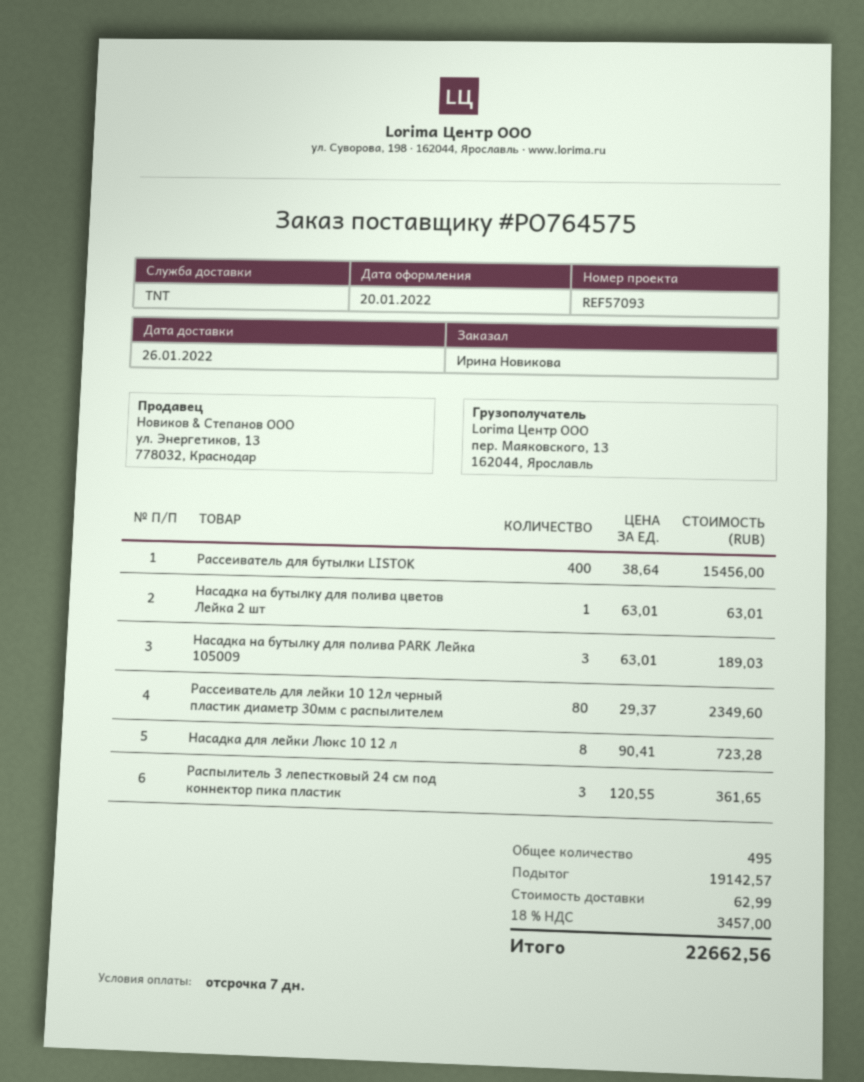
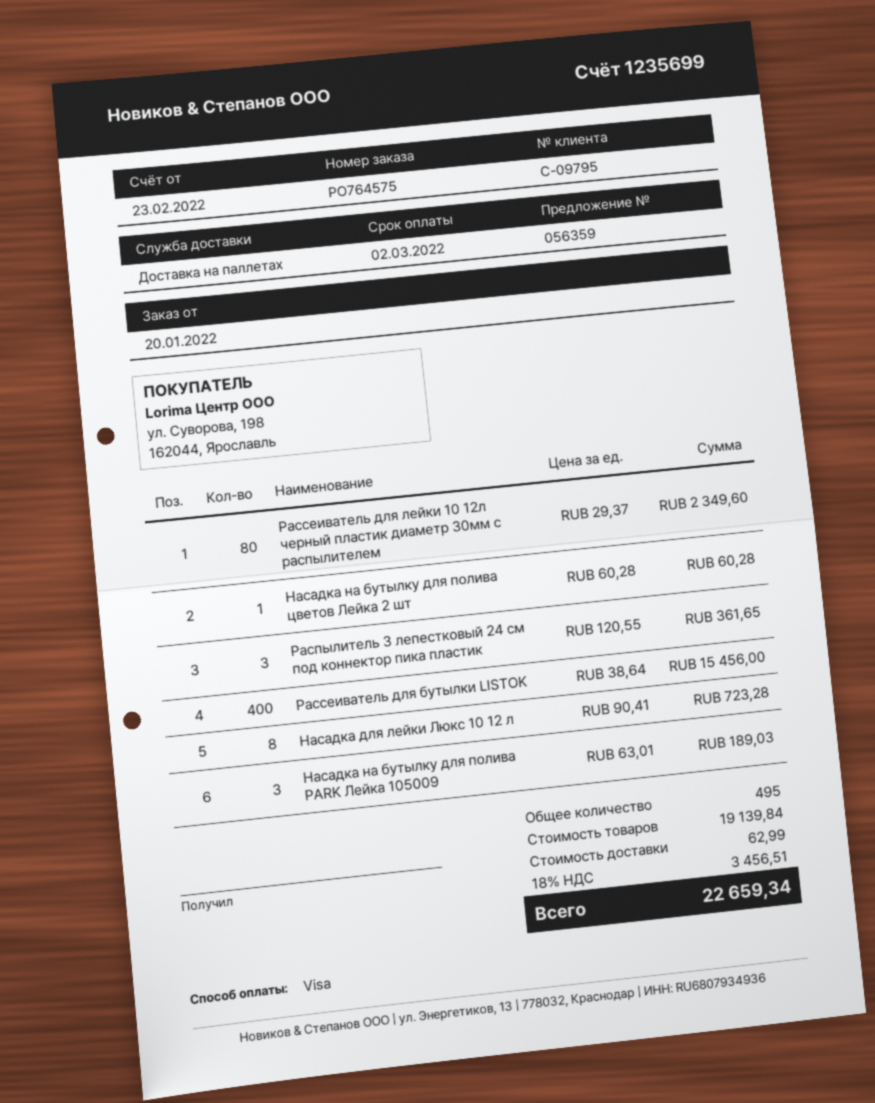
shipping method: TNT -> pallet freight
Насадка на бутылку для полива цветов Лейка 2 шт: 1 x 63.01 = 63.01 -> 1 x 60.28 = 60.28
subtotal: 19142.57 -> 19139.84
tax: 18% = 3457.00 -> 18% = 3456.51
total: 22662.56 -> 22659.34

